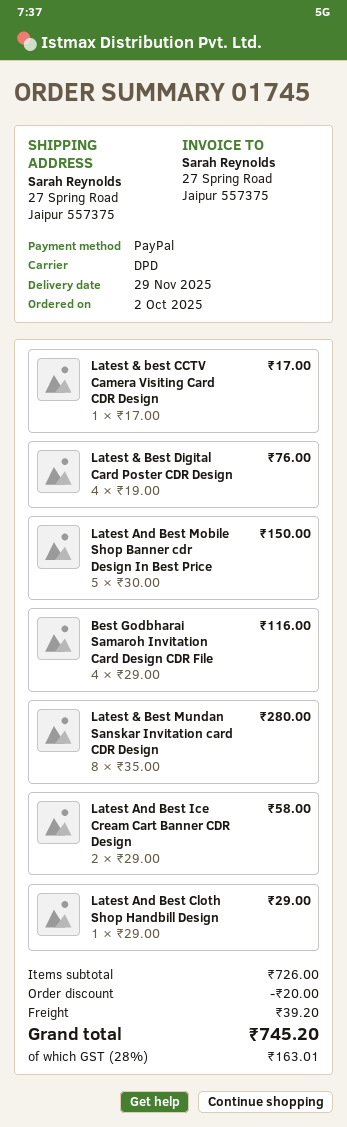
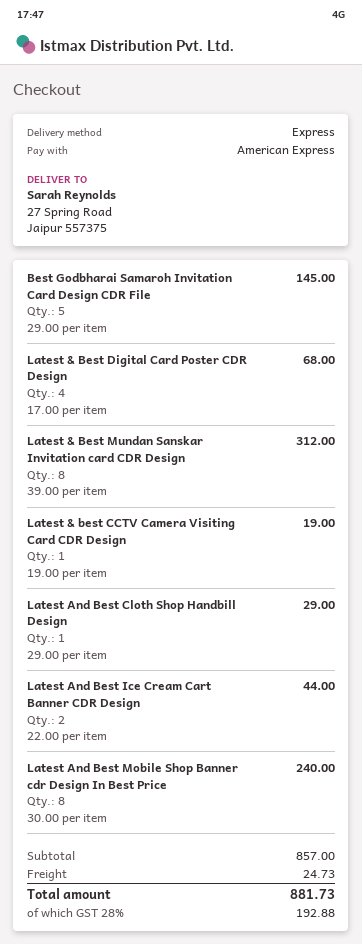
payment method: PayPal -> American Express
shipping method: DPD -> express
Latest & best CCTV Camera Visiting Card CDR Design: 1 x 17.00 = 17.00 -> 1 x 19.00 = 19.00
Latest & Best Digital Card Poster CDR Design: 4 x 19.00 = 76.00 -> 4 x 17.00 = 68.00
Latest And Best Mobile Shop Banner cdr Design In Best Price: 5 x 30.00 = 150.00 -> 8 x 30.00 = 240.00
Best Godbharai Samaroh Invitation Card Design CDR File: 4 x 29.00 = 116.00 -> 5 x 29.00 = 145.00
Latest & Best Mundan Sanskar Invitation card CDR Design: 8 x 35.00 = 280.00 -> 8 x 39.00 = 312.00
Latest And Best Ice Cream Cart Banner CDR Design: 2 x 29.00 = 58.00 -> 2 x 22.00 = 44.00
subtotal: 726.00 -> 857.00
discount: 20.00 -> none
shipping: 39.20 -> 24.73
tax: 28% = 163.01 -> 28% = 192.88
total: 745.20 -> 881.73

